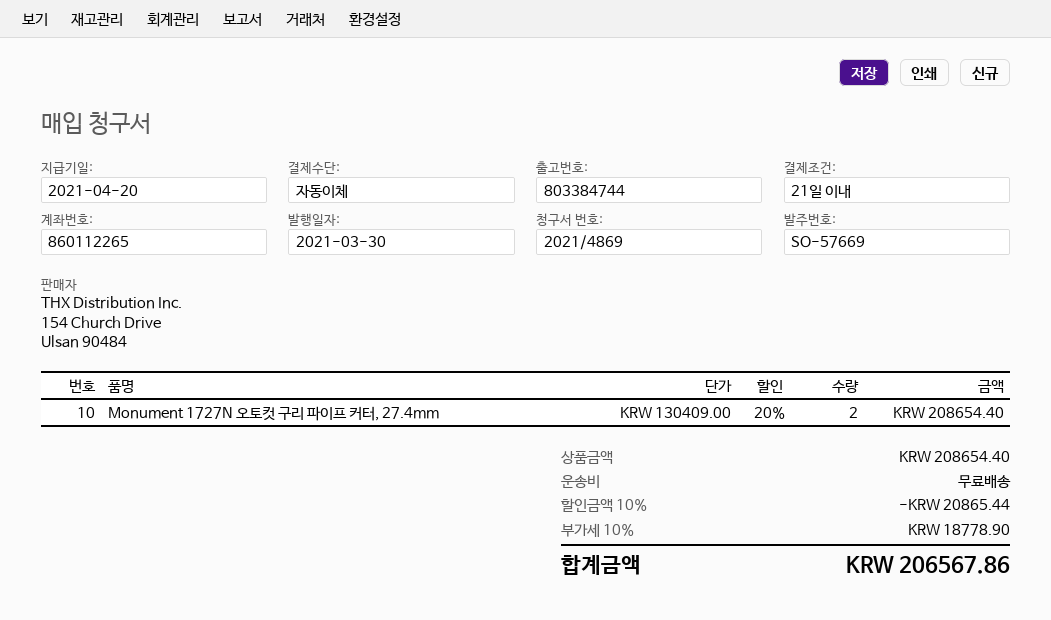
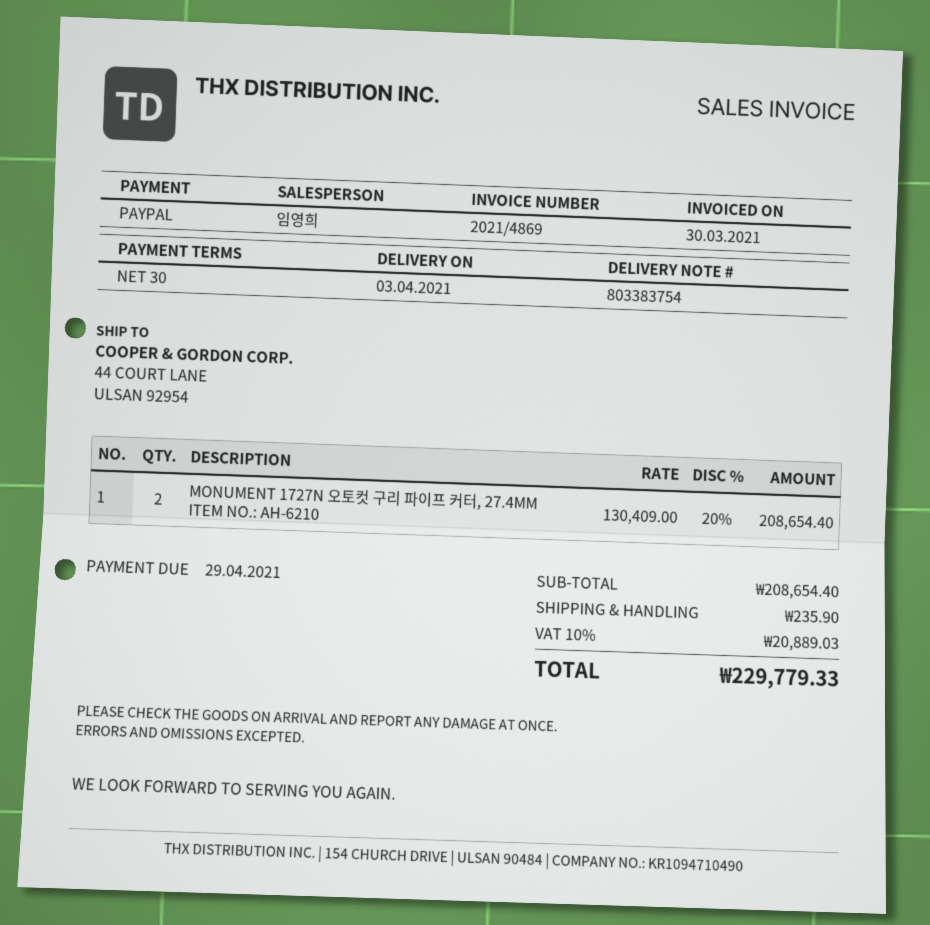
delivery note number: 803384744 -> 803383754
payment terms: 21 days -> 30 days
due date: 2021-04-20 -> 2021-04-29
payment method: direct debit -> PayPal
discount: 10% = 20865.44 -> none
shipping: 0.00 -> 235.90
tax: 10% = 18778.90 -> 10% = 20889.03
total: 206567.86 -> 229779.33

